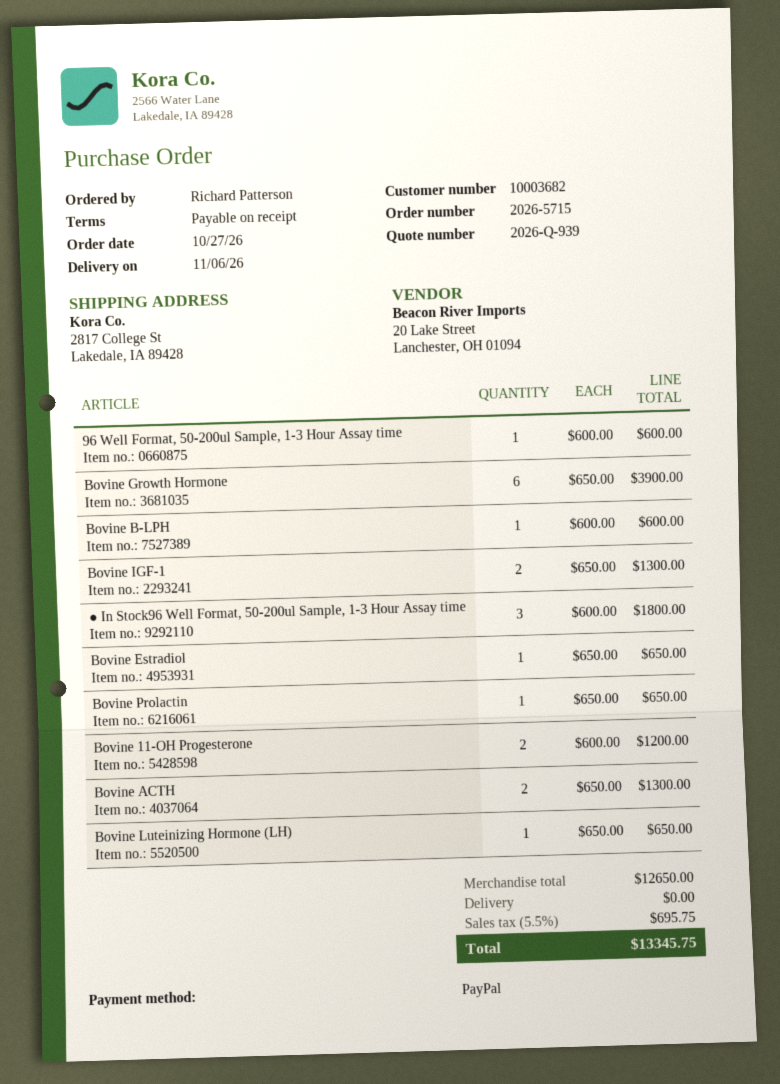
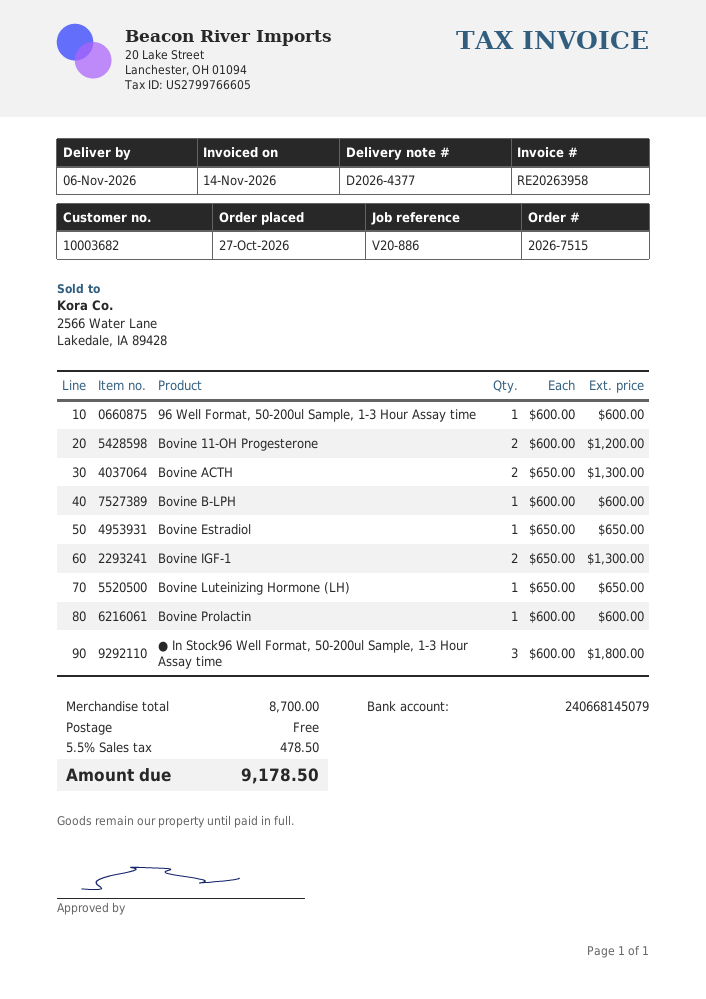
order number: 2026-5715 -> 2026-7515
Bovine Growth Hormone: 6 x 650.00 = 3900.00 -> none
Bovine Prolactin: 1 x 650.00 = 650.00 -> 1 x 600.00 = 600.00
subtotal: 12650.00 -> 8700.00
tax: 5.5% = 695.75 -> 5.5% = 478.50
total: 13345.75 -> 9178.50

